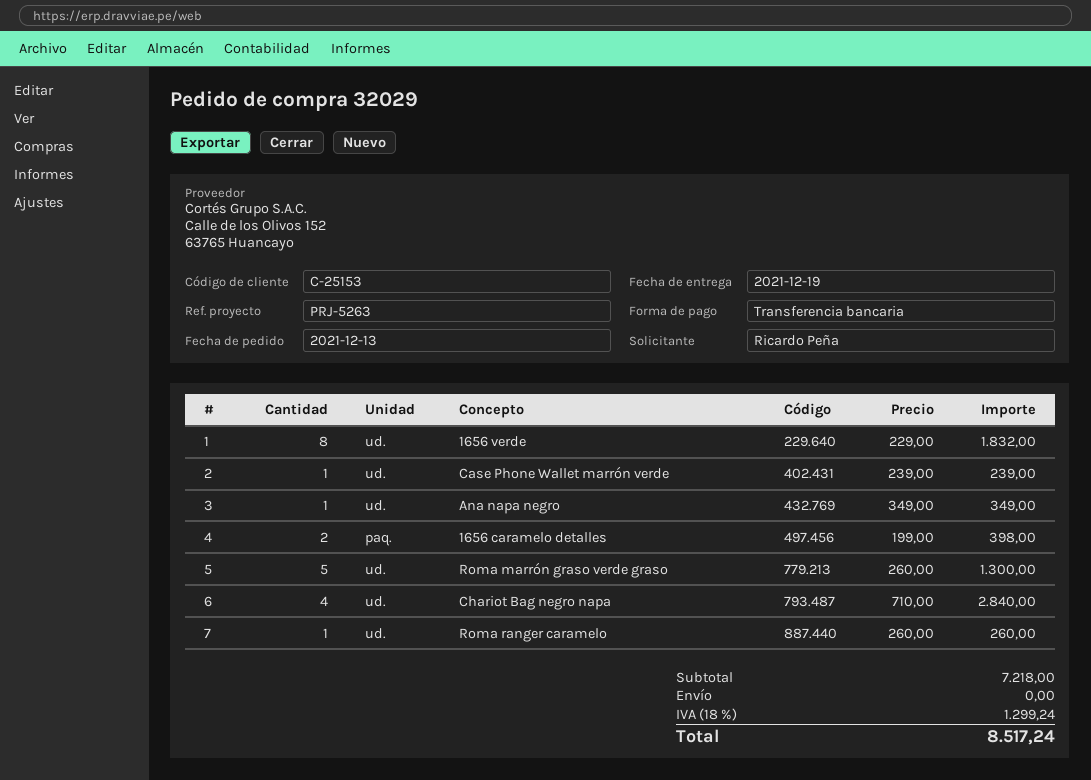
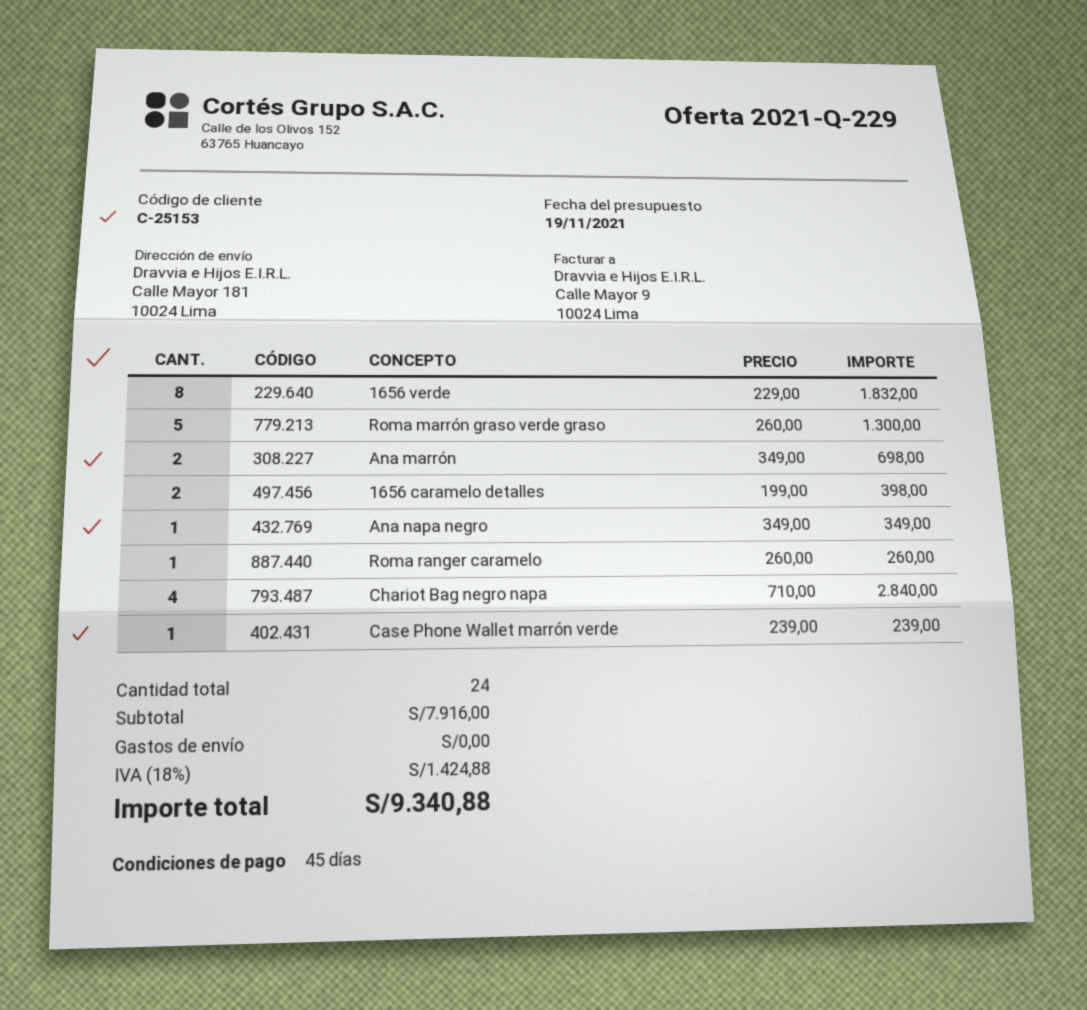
Ana marrón: none -> 2 x 349.00 = 698.00
subtotal: 7218.00 -> 7916.00
tax: 18% = 1299.24 -> 18% = 1424.88
total: 8517.24 -> 9340.88

